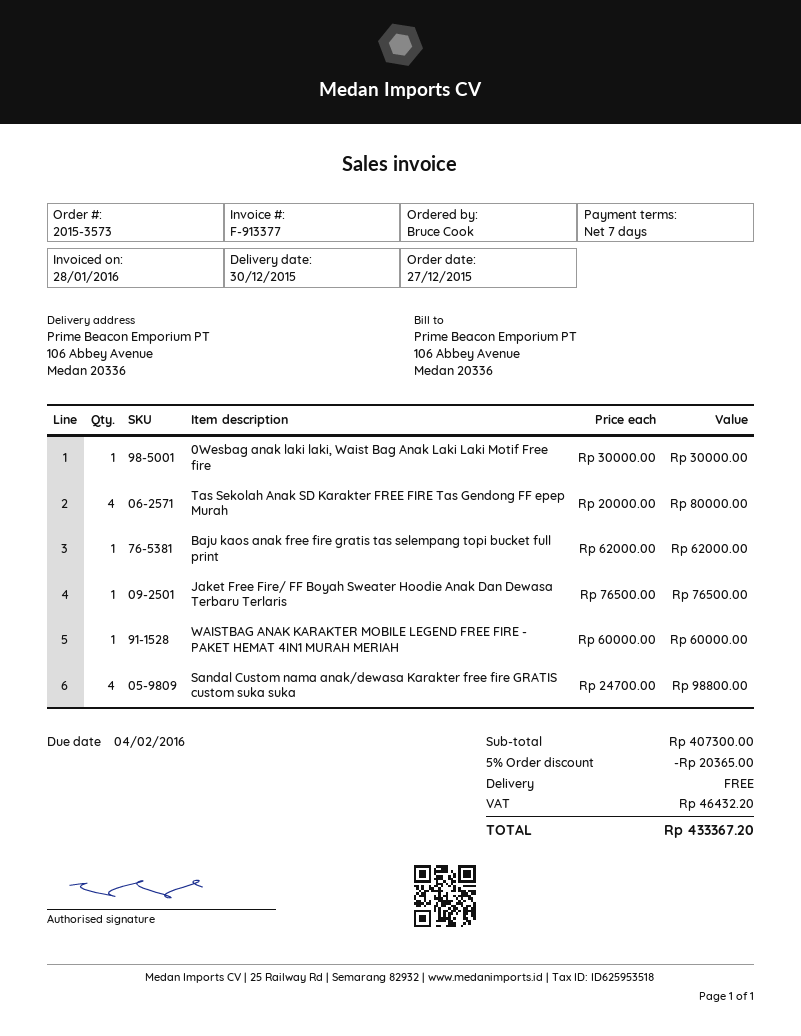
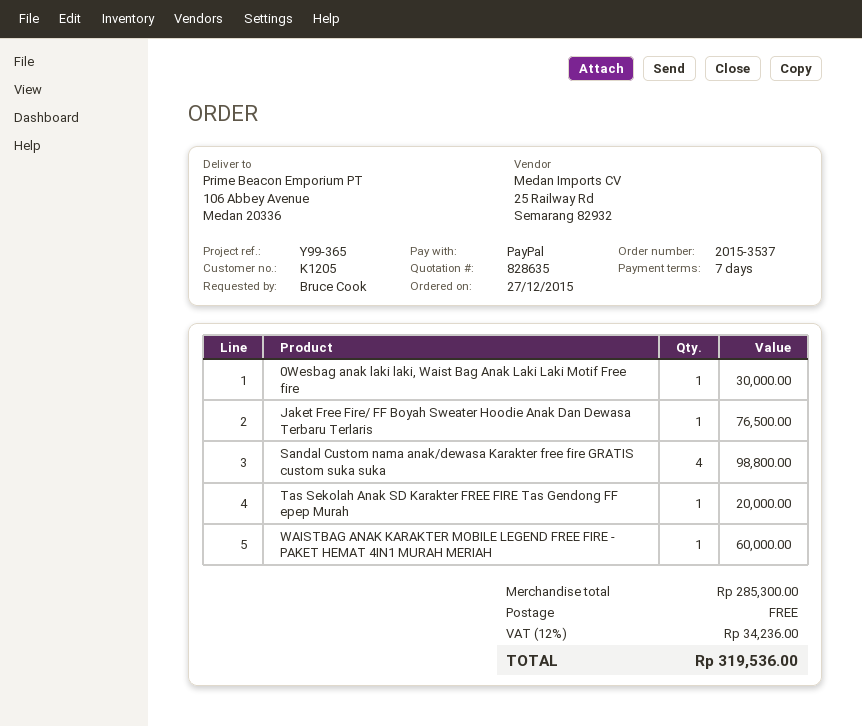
order number: 2015-3573 -> 2015-3537
Tas Sekolah Anak SD Karakter FREE FIRE Tas Gendong FF epep Murah: 4 for 80000.00 -> 1 for 20000.00
Baju kaos anak free fire gratis tas selempang topi bucket full print: 1 for 62000.00 -> none
subtotal: 407300.00 -> 285300.00
discount: 5% = 20365.00 -> none
tax: 46432.20 -> 34236.00
total: 433367.20 -> 319536.00

